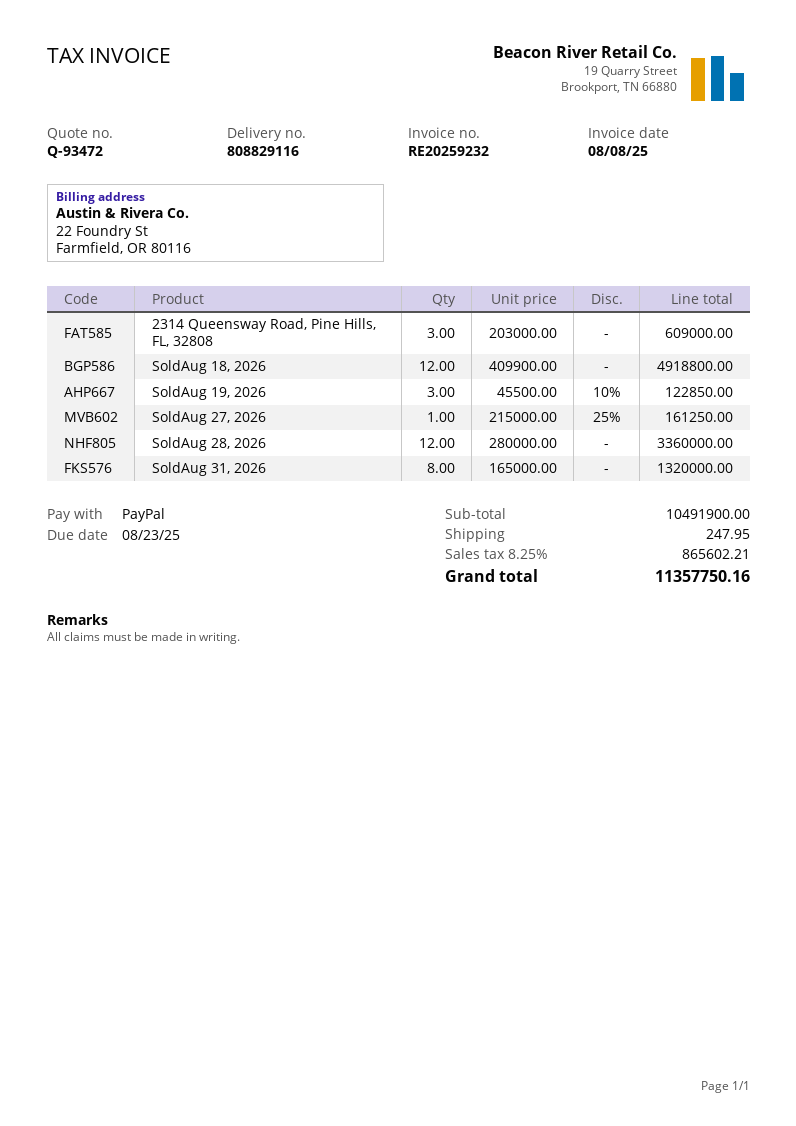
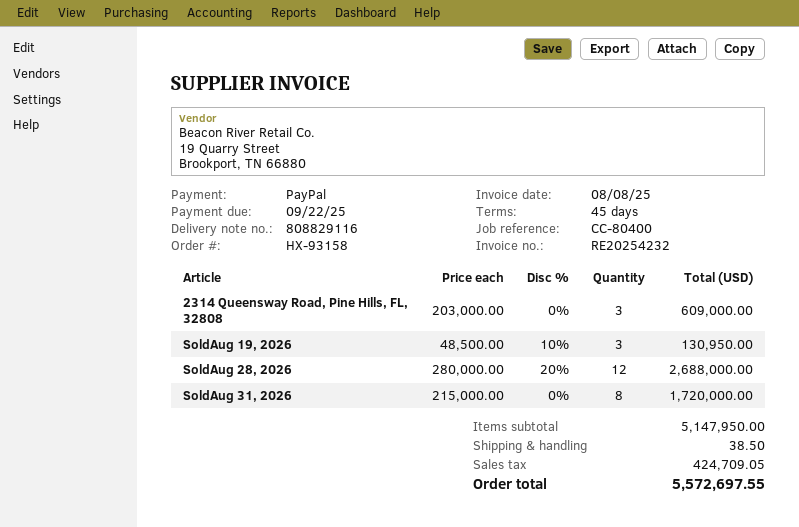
invoice number: RE20259232 -> RE20254232
due date: 2025-08-23 -> 2025-09-22
SoldAug 18, 2026: 12 x 409900.00 = 4918800.00 -> none
SoldAug 19, 2026: 3 x 45500.00 - 10% = 122850.00 -> 3 x 48500.00 - 10% = 130950.00
SoldAug 27, 2026: 1 x 215000.00 - 25% = 161250.00 -> none
SoldAug 28, 2026: 12 x 280000.00 = 3360000.00 -> 12 x 280000.00 - 20% = 2688000.00
SoldAug 31, 2026: 8 x 165000.00 = 1320000.00 -> 8 x 215000.00 = 1720000.00
subtotal: 10491900.00 -> 5147950.00
shipping: 247.95 -> 38.50
tax: 865602.21 -> 424709.05
total: 11357750.16 -> 5572697.55

